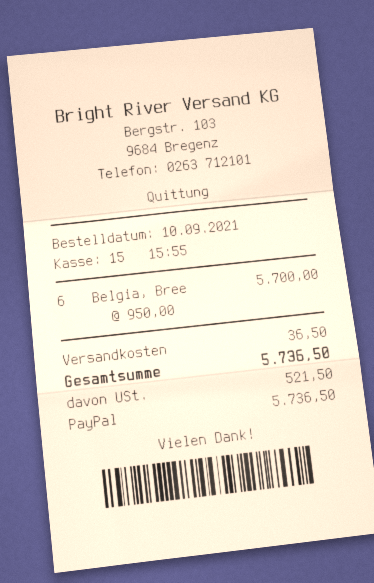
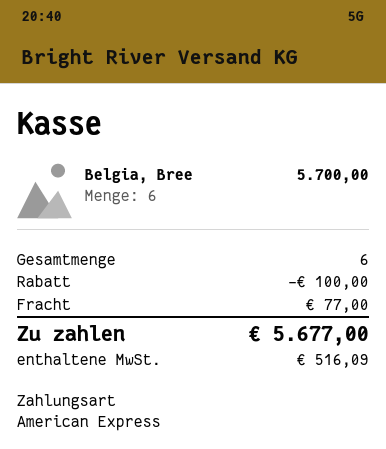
payment method: PayPal -> American Express
discount: none -> 100.00
shipping: 36.50 -> 77.00
tax: 521.50 -> 516.09
total: 5736.50 -> 5677.00

